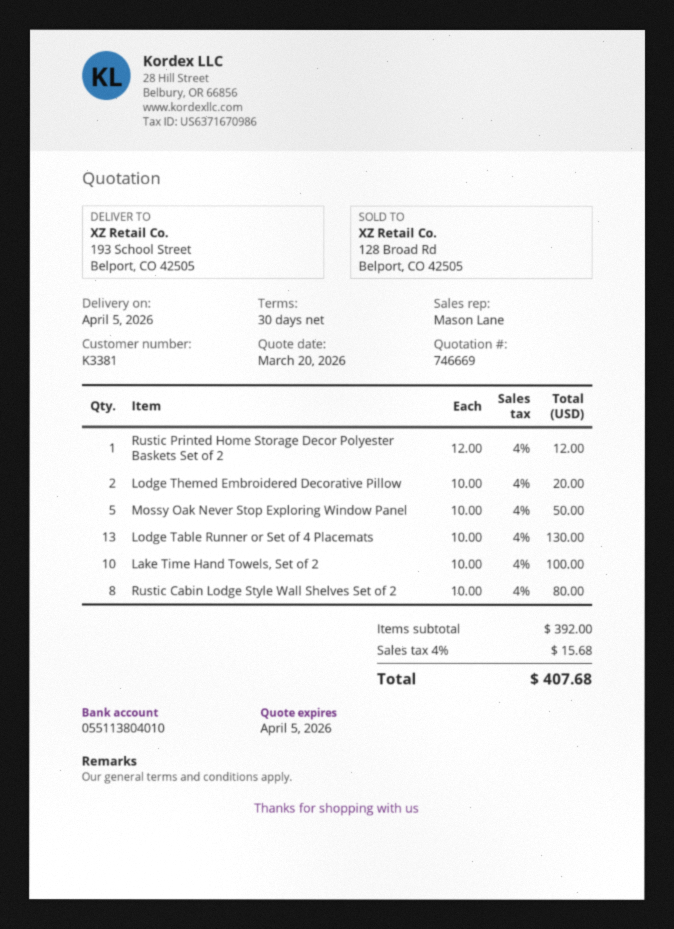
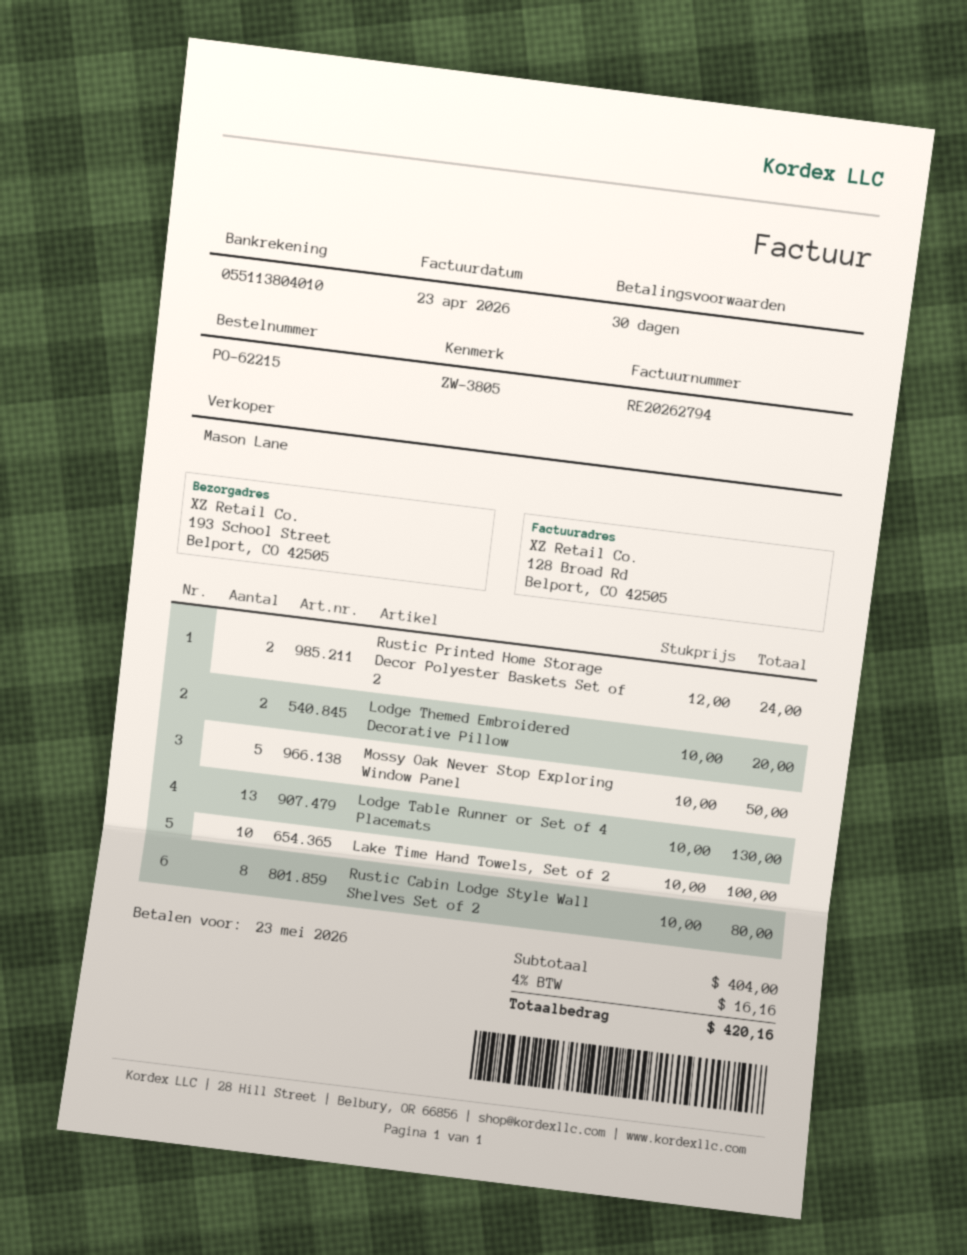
Rustic Printed Home Storage Decor Polyester Baskets Set of 2: 1 x 12.00 = 12.00 -> 2 x 12.00 = 24.00
subtotal: 392.00 -> 404.00
tax: 4% = 15.68 -> 4% = 16.16
total: 407.68 -> 420.16

